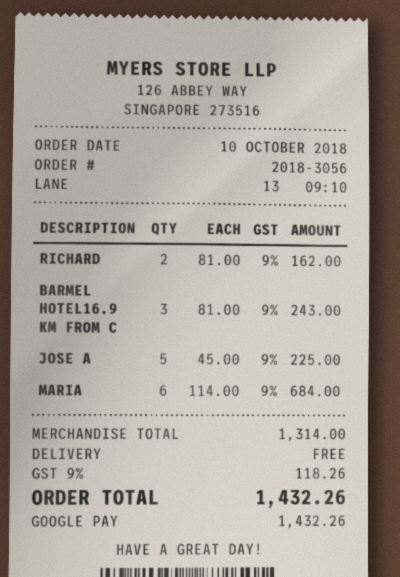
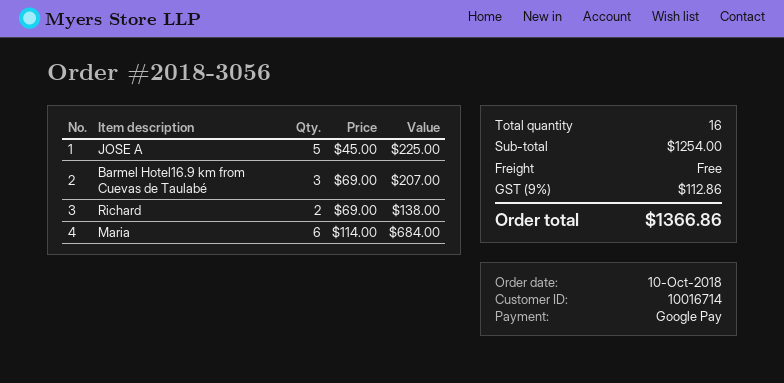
RICHARD: 2 x 81.00 = 162.00 -> 2 x 69.00 = 138.00
BARMEL HOTEL16.9 KM FROM C: 3 x 81.00 = 243.00 -> 3 x 69.00 = 207.00
subtotal: 1314.00 -> 1254.00
tax: 9% = 118.26 -> 9% = 112.86
total: 1432.26 -> 1366.86

